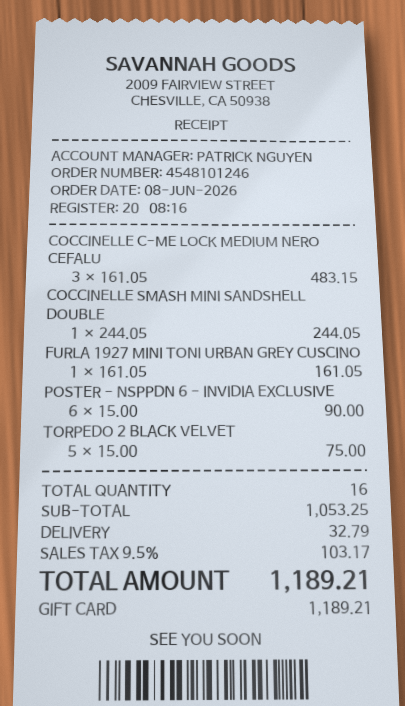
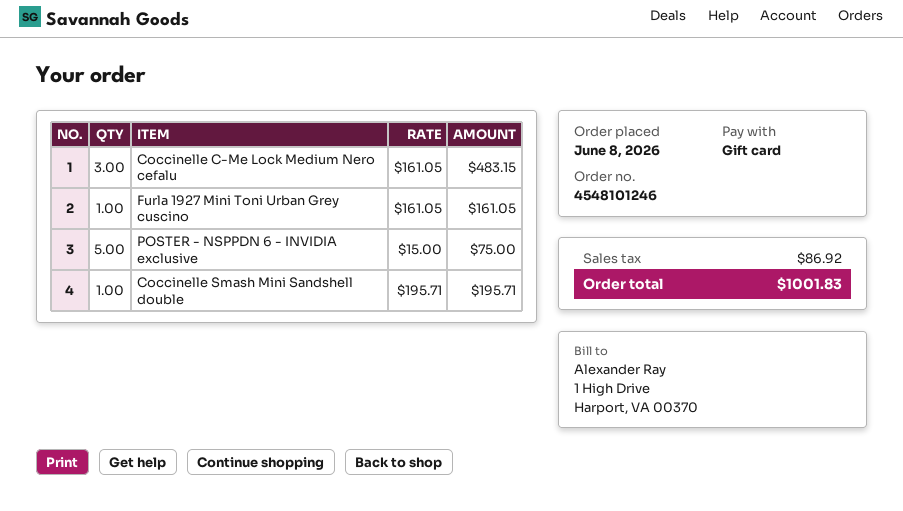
COCCINELLE SMASH MINI SANDSHELL DOUBLE: 1 x 244.05 = 244.05 -> 1 x 195.71 = 195.71
POSTER - NSPPDN 6 - INVIDIA EXCLUSIVE: 6 x 15.00 = 90.00 -> 5 x 15.00 = 75.00
TORPEDO 2 BLACK VELVET: 5 x 15.00 = 75.00 -> none
shipping: 32.79 -> none
tax: 103.17 -> 86.92
total: 1189.21 -> 1001.83

